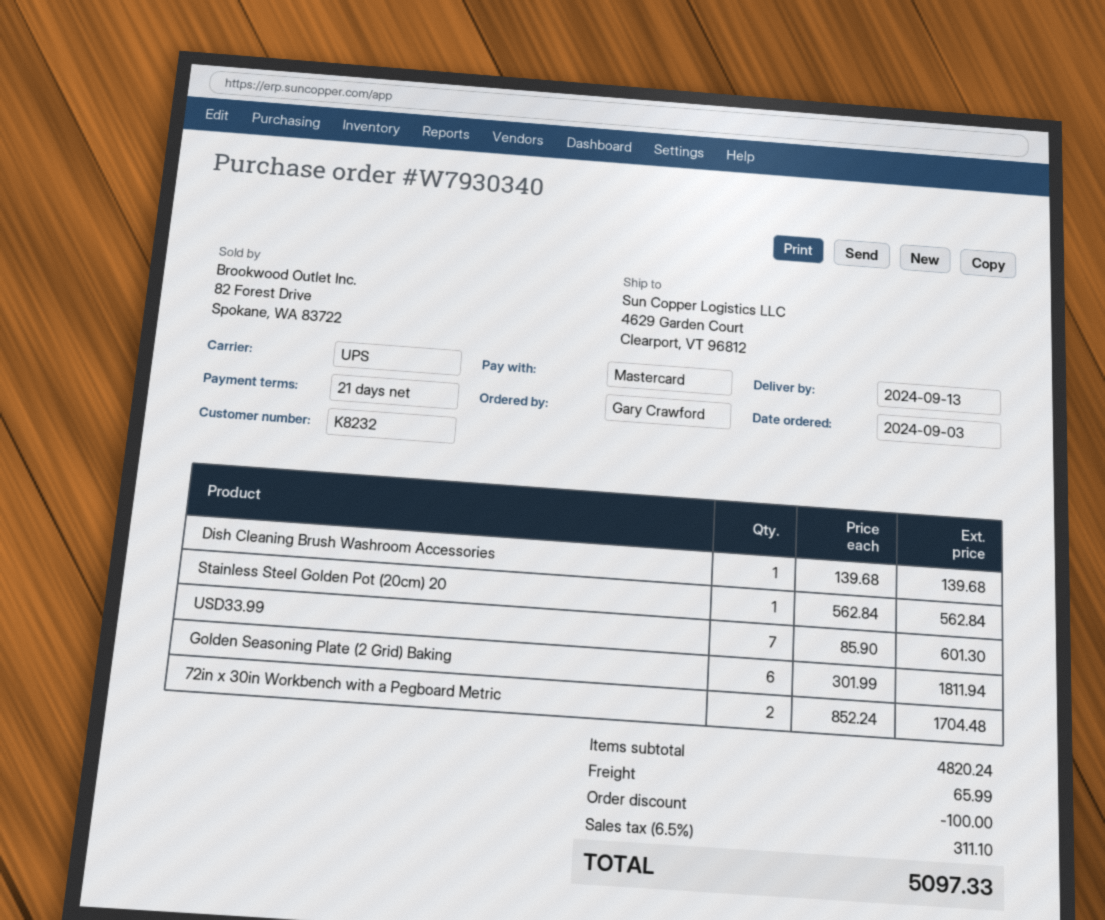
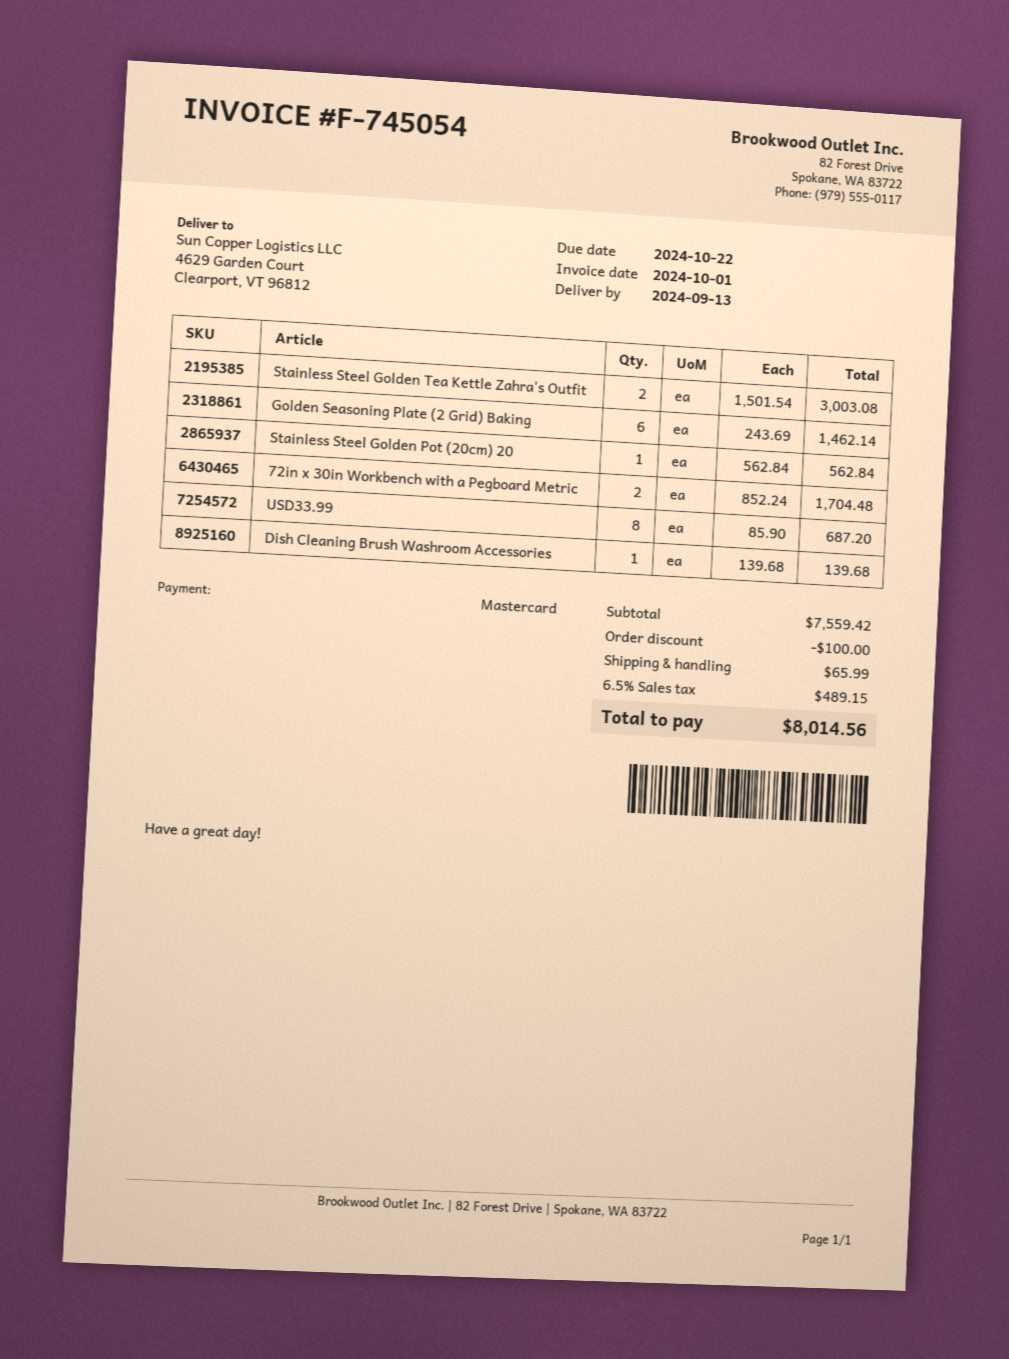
USD33.99: 7 x 85.90 = 601.30 -> 8 x 85.90 = 687.20
Golden Seasoning Plate (2 Grid) Baking: 6 x 301.99 = 1811.94 -> 6 x 243.69 = 1462.14
Stainless Steel Golden Tea Kettle Zahra's Outfit: none -> 2 x 1501.54 = 3003.08
subtotal: 4820.24 -> 7559.42
tax: 6.5% = 311.10 -> 6.5% = 489.15
total: 5097.33 -> 8014.56

